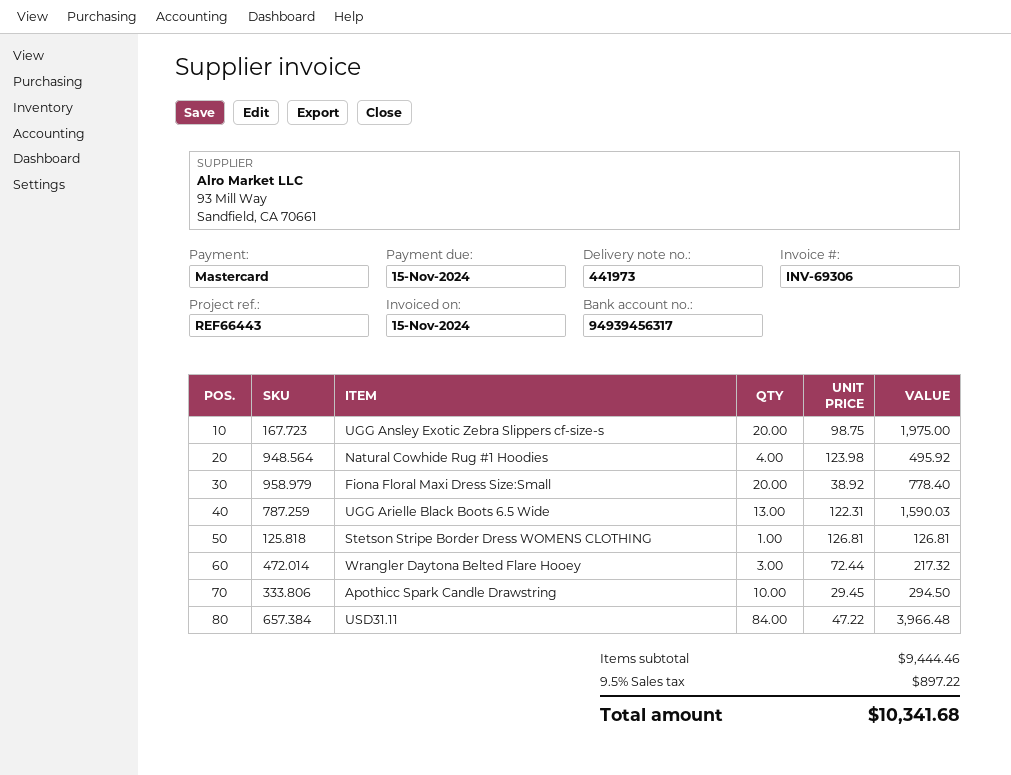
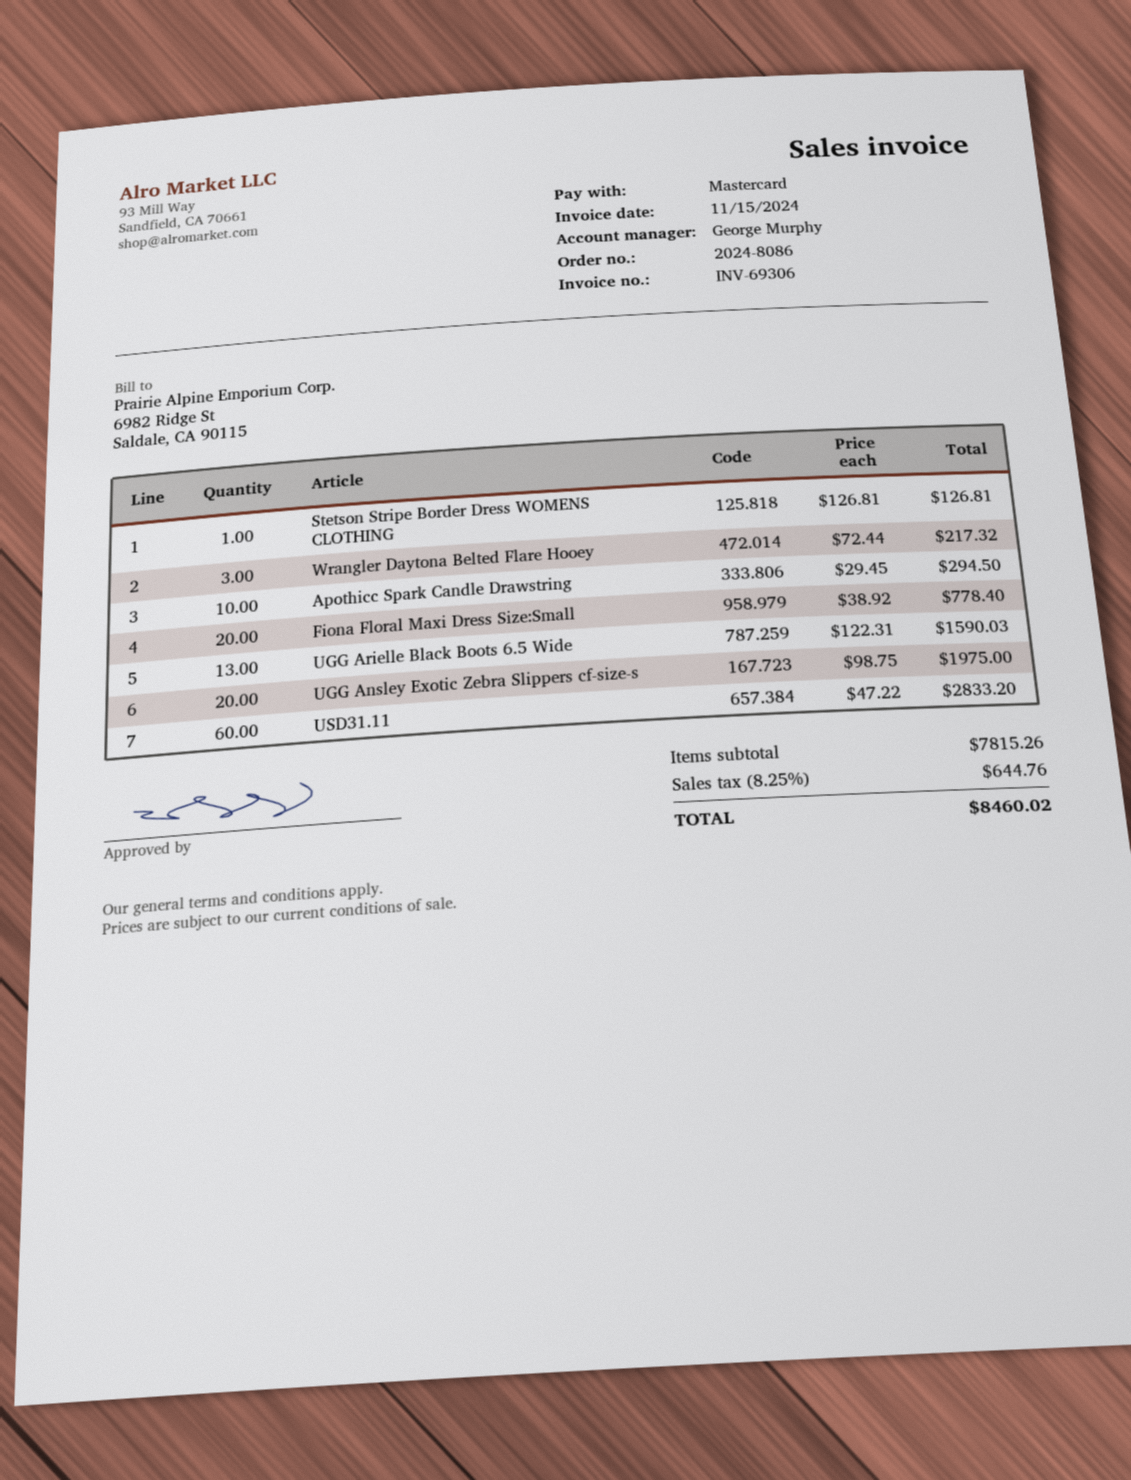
Natural Cowhide Rug #1 Hoodies: 4 x 123.98 = 495.92 -> none
USD31.11: 84 x 47.22 = 3966.48 -> 60 x 47.22 = 2833.20
subtotal: 9444.46 -> 7815.26
tax: 9.5% = 897.22 -> 8.25% = 644.76
total: 10341.68 -> 8460.02

